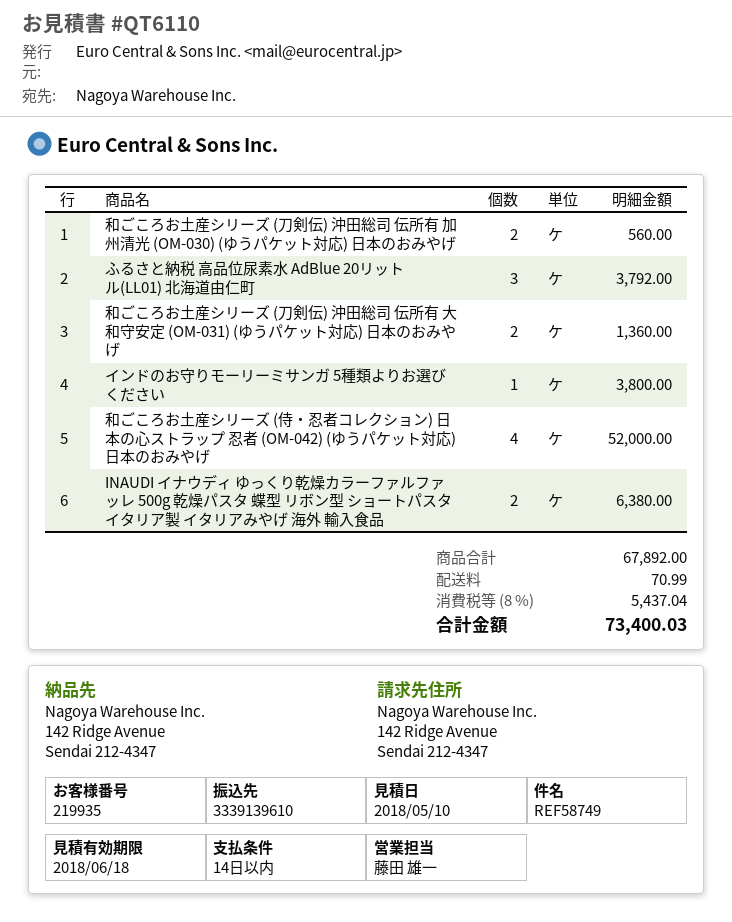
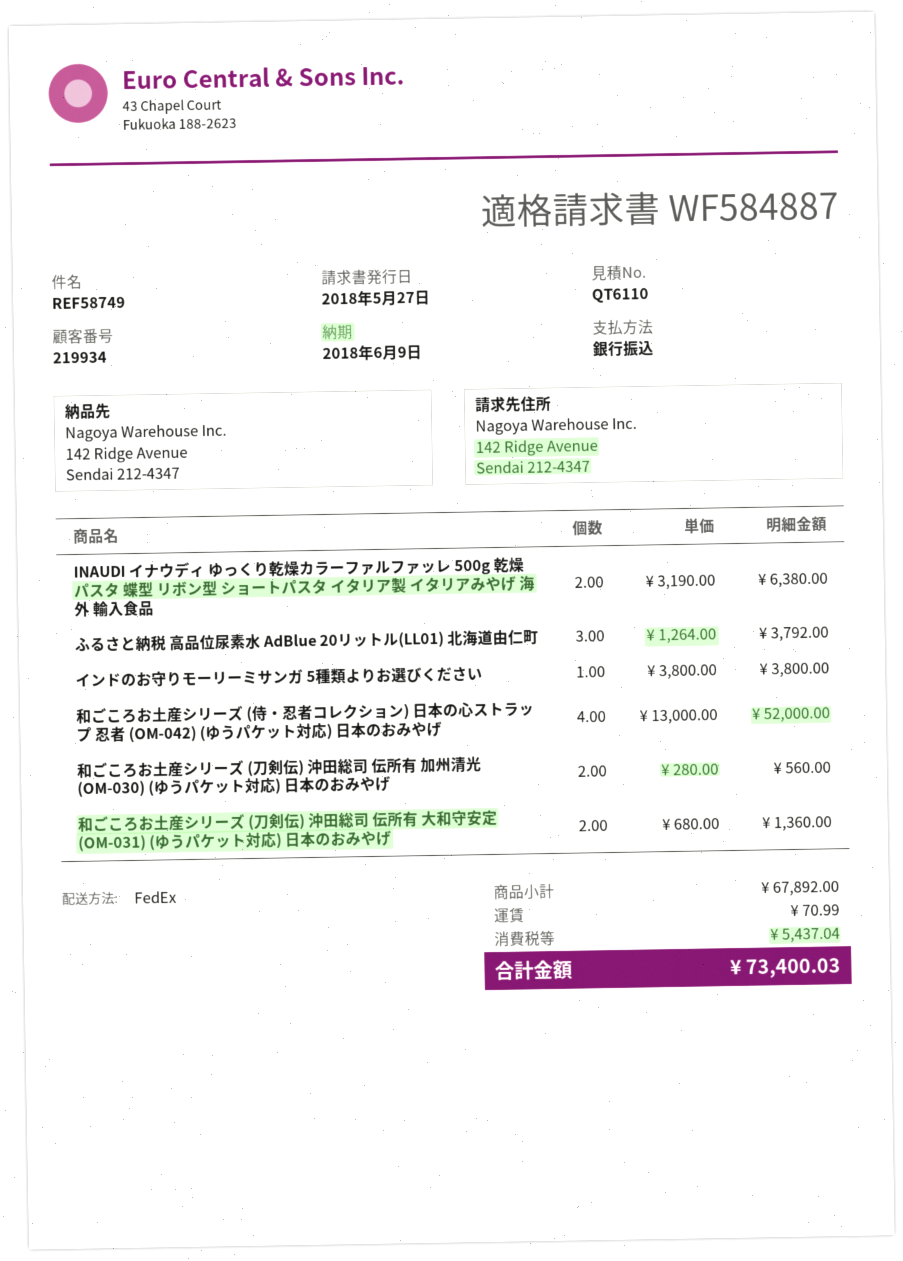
customer number: 219935 -> 219934

